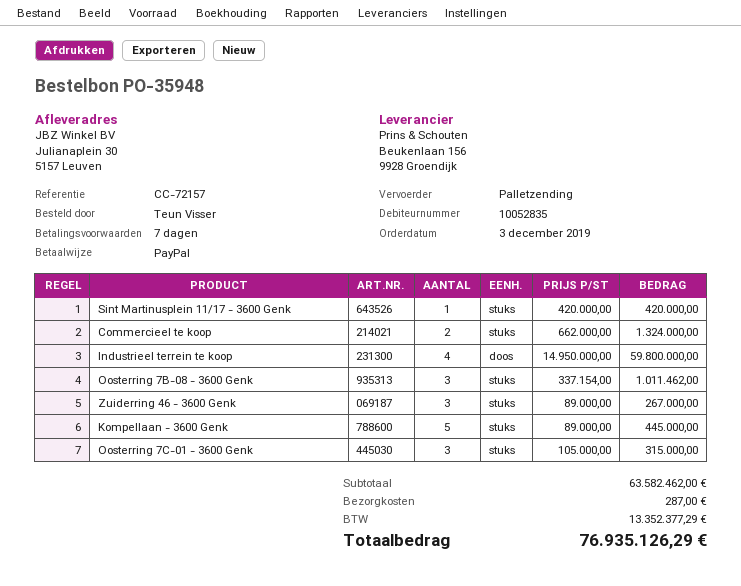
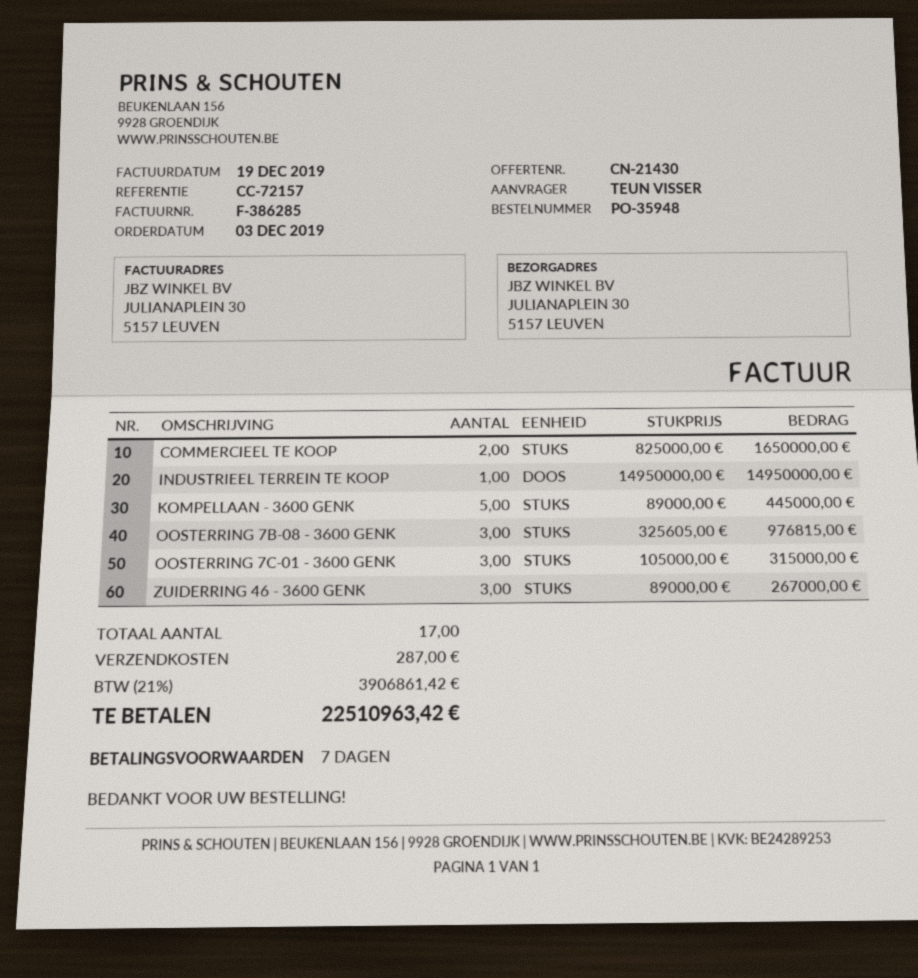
Sint Martinusplein 11/17 - 3600 Genk: 1 x 420000.00 = 420000.00 -> none
Commercieel te koop: 2 x 662000.00 = 1324000.00 -> 2 x 825000.00 = 1650000.00
Industrieel terrein te koop: 4 x 14950000.00 = 59800000.00 -> 1 x 14950000.00 = 14950000.00
Oosterring 7B-08 - 3600 Genk: 3 x 337154.00 = 1011462.00 -> 3 x 325605.00 = 976815.00
tax: 13352377.29 -> 3906861.42
total: 76935126.29 -> 22510963.42

